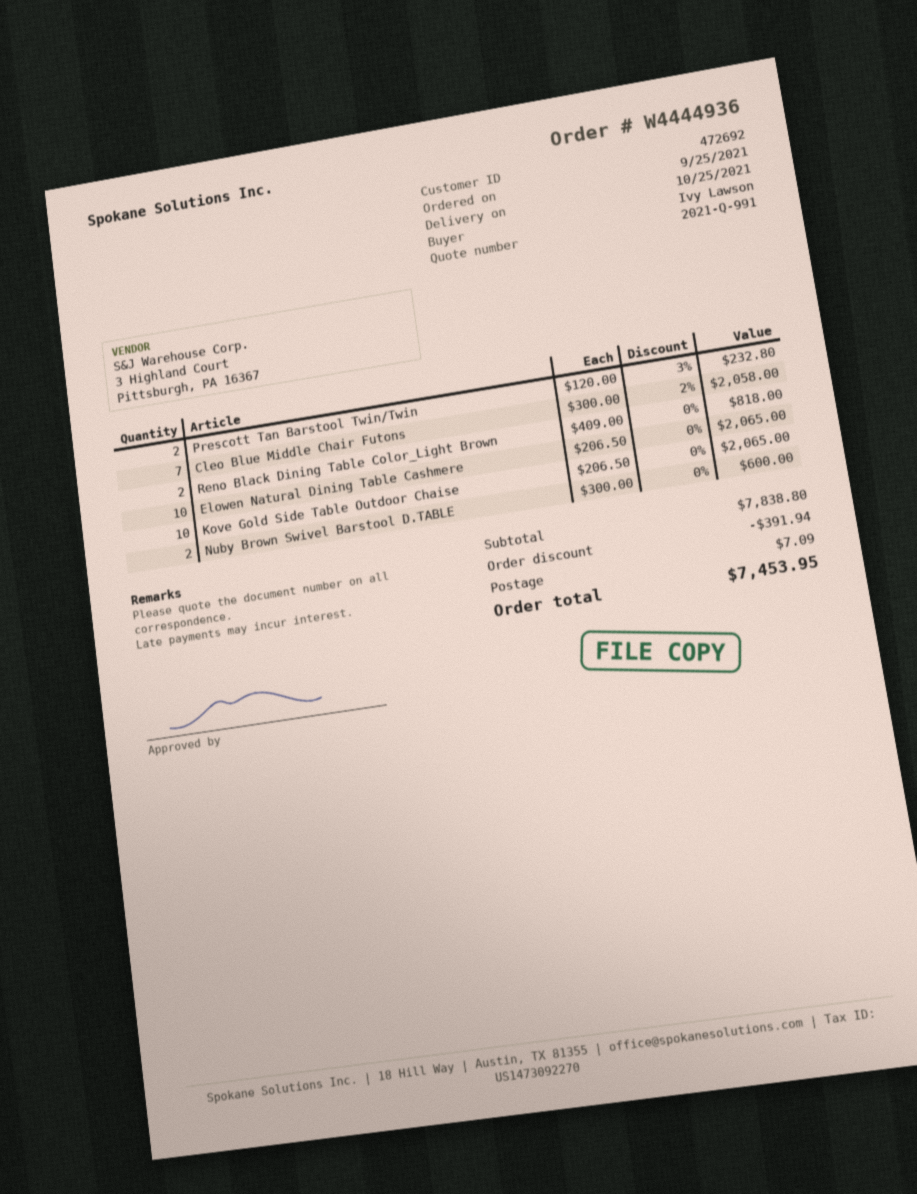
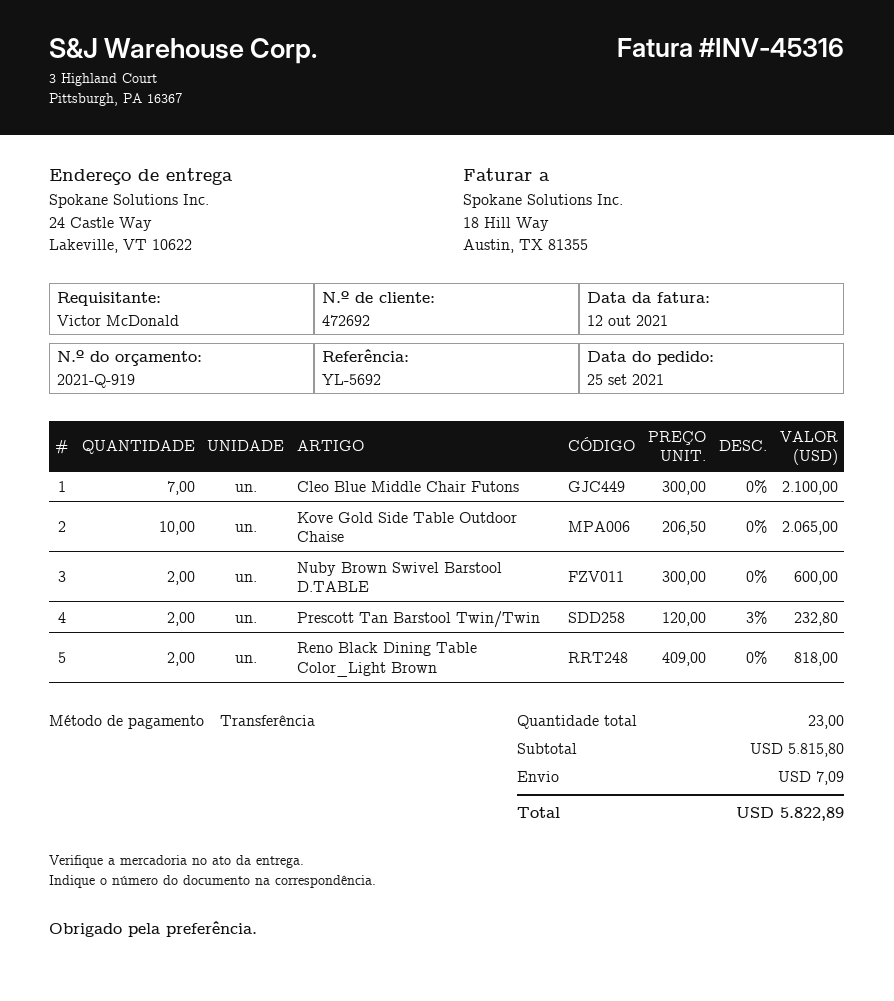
quote number: 2021-Q-991 -> 2021-Q-919
ordered by: Ivy Lawson -> Victor McDonald
Cleo Blue Middle Chair Futons: 7 x 300.00 - 2% = 2058.00 -> 7 x 300.00 = 2100.00
Elowen Natural Dining Table Cashmere: 10 x 206.50 = 2065.00 -> none
subtotal: 7838.80 -> 5815.80
discount: 391.94 -> none
total: 7453.95 -> 5822.89

